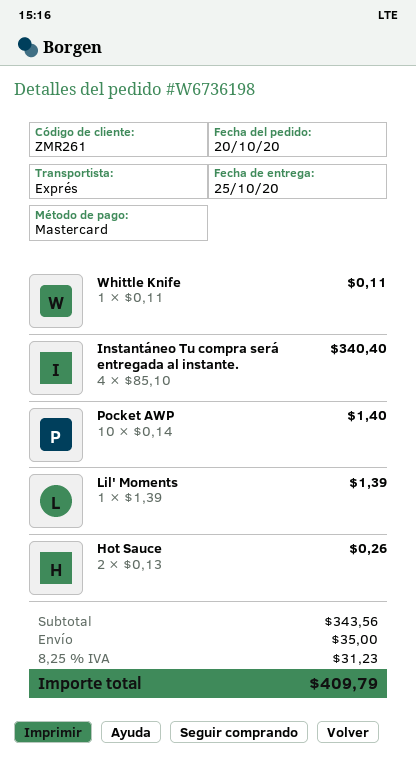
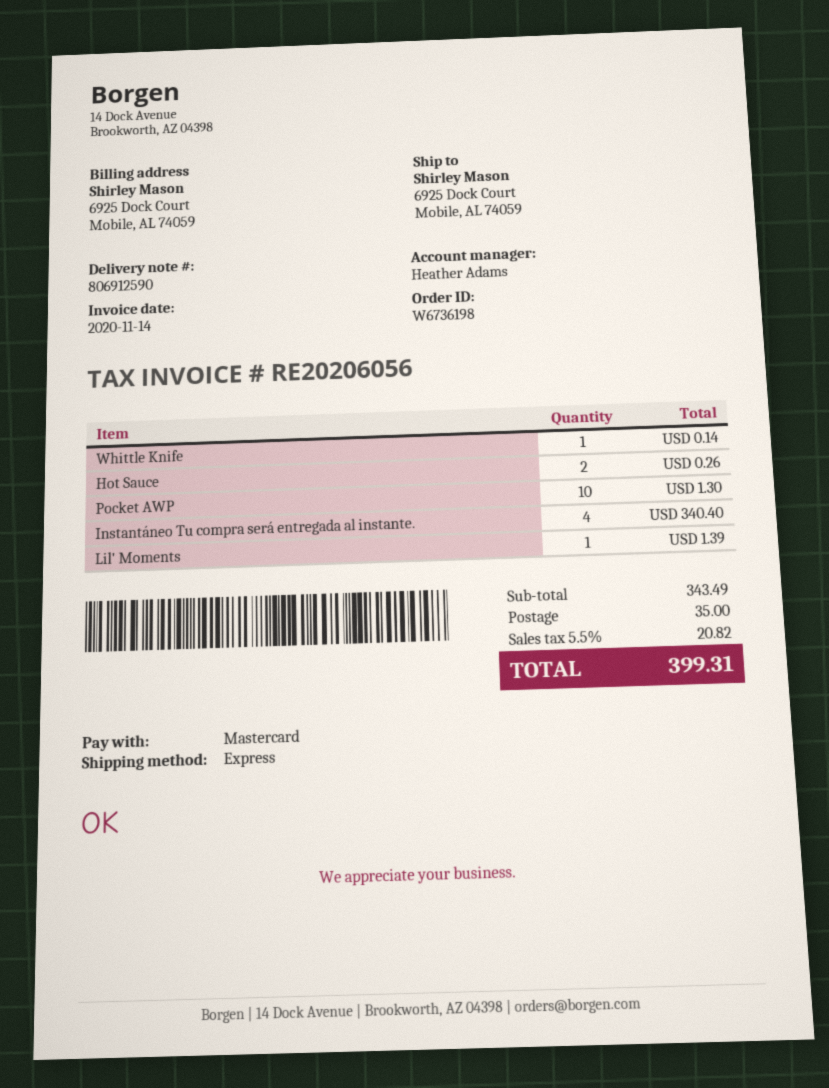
Whittle Knife: 1 for 0.11 -> 1 for 0.14
Pocket AWP: 10 for 1.40 -> 10 for 1.30
subtotal: 343.56 -> 343.49
tax: 8.25% = 31.23 -> 5.5% = 20.82
total: 409.79 -> 399.31

